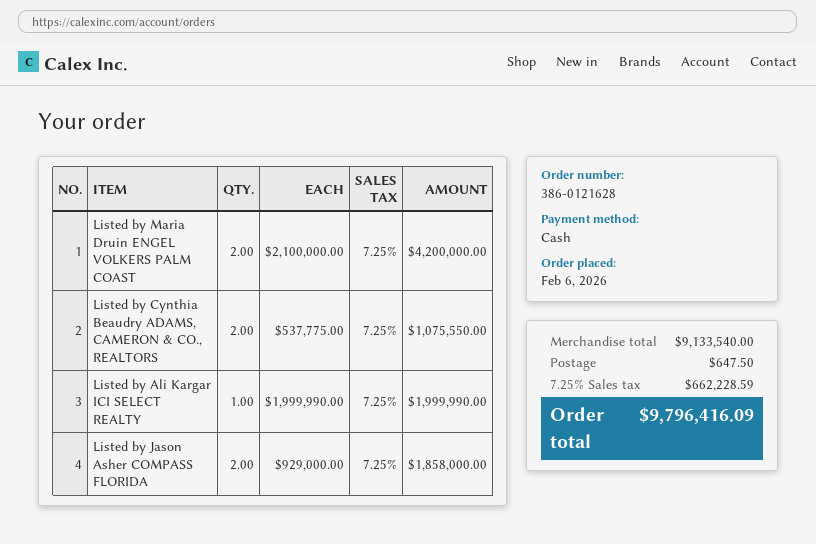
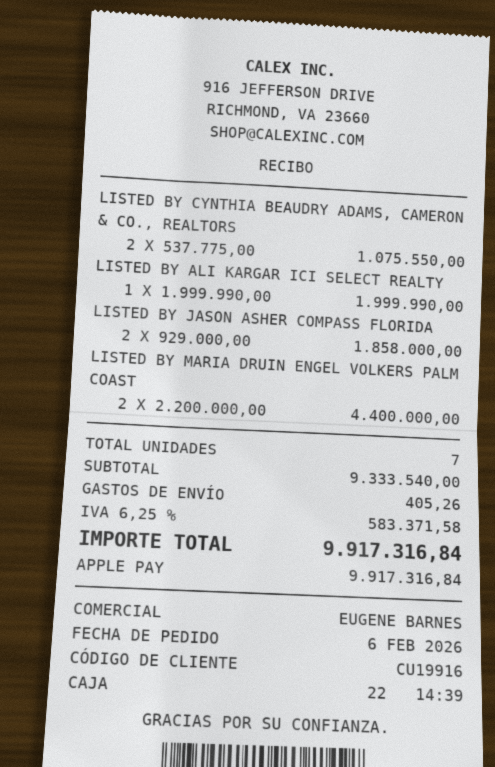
payment method: cash -> Apple Pay
Listed by Maria Druin ENGEL VOLKERS PALM COAST: 2 x 2100000.00 = 4200000.00 -> 2 x 2200000.00 = 4400000.00
subtotal: 9133540.00 -> 9333540.00
shipping: 647.50 -> 405.26
tax: 7.25% = 662228.59 -> 6.25% = 583371.58
total: 9796416.09 -> 9917316.84

